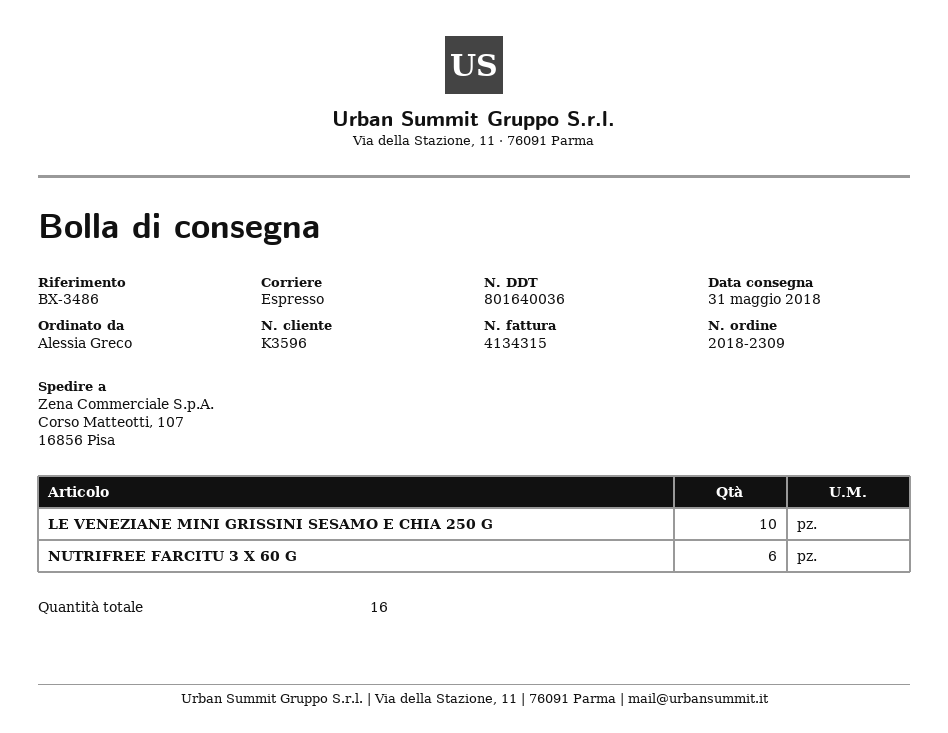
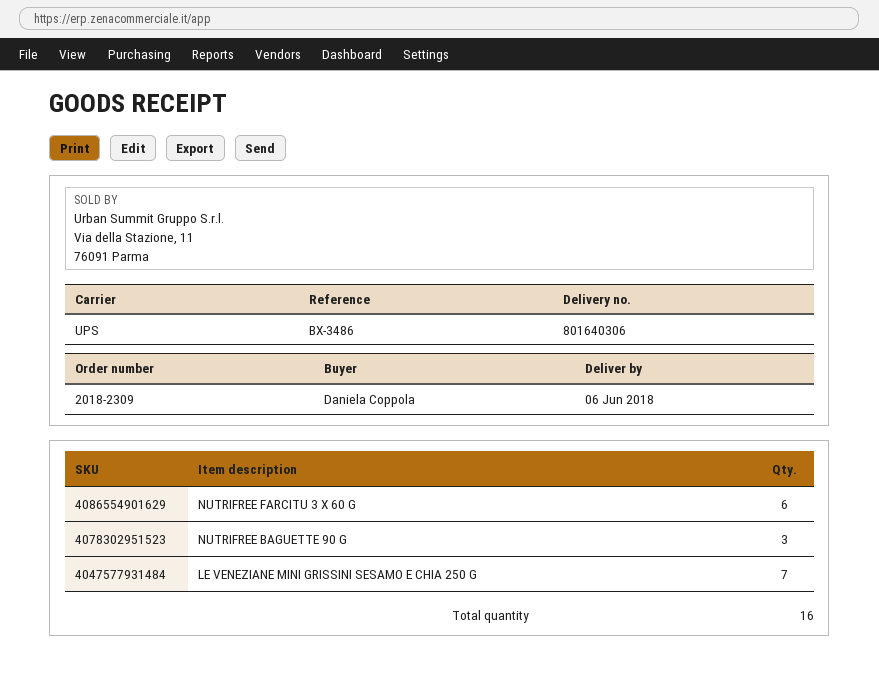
delivery note number: 801640036 -> 801640306
delivery date: 2018-05-31 -> 2018-06-06
ordered by: Alessia Greco -> Daniela Coppola
shipping method: express -> UPS
LE VENEZIANE MINI GRISSINI SESAMO E CHIA 250 G: 10 -> 7
NUTRIFREE BAGUETTE 90 G: none -> 3

